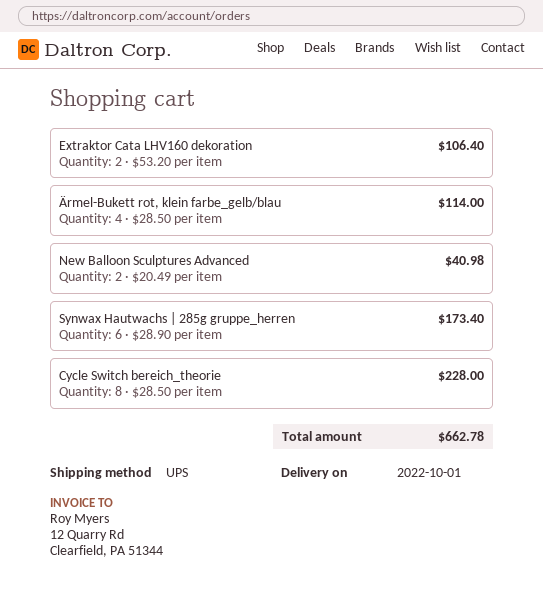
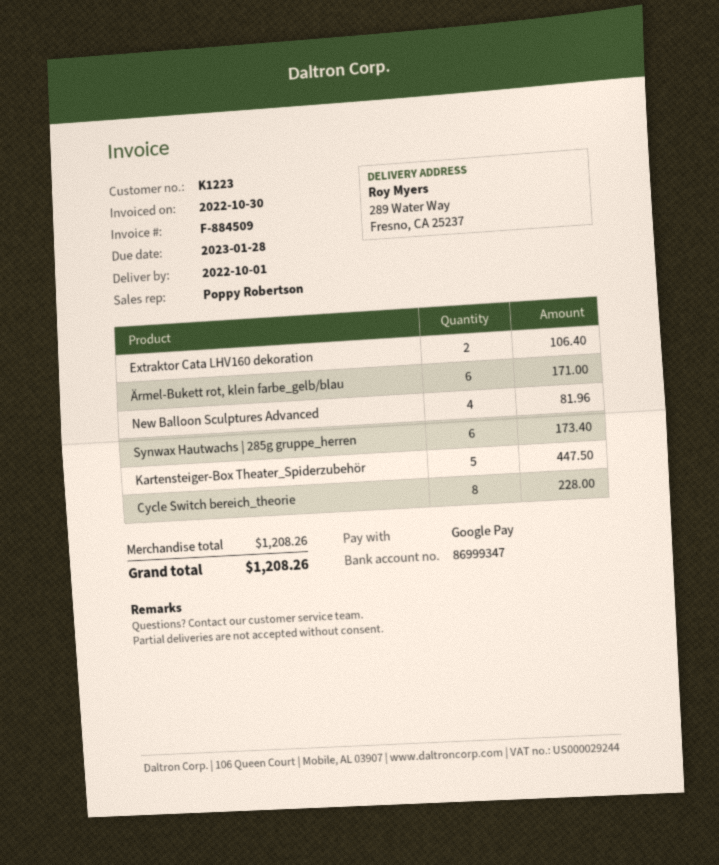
Ärmel-Bukett rot, klein farbe_gelb/blau: 4 for 114.00 -> 6 for 171.00
New Balloon Sculptures Advanced: 2 for 40.98 -> 4 for 81.96
Kartensteiger-Box Theater_Spiderzubehör: none -> 5 for 447.50
total: 662.78 -> 1208.26

